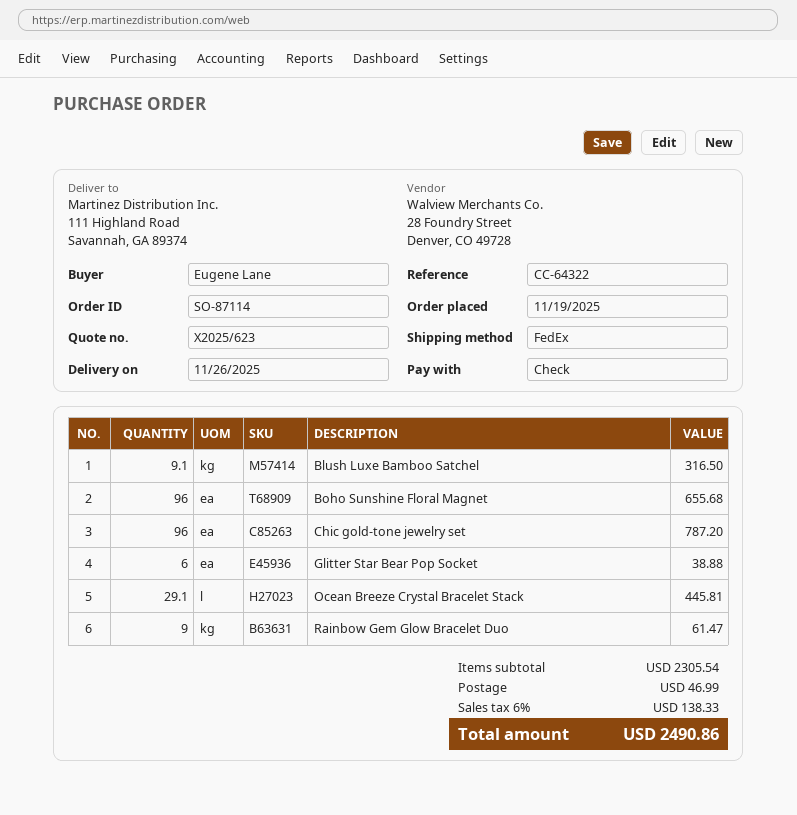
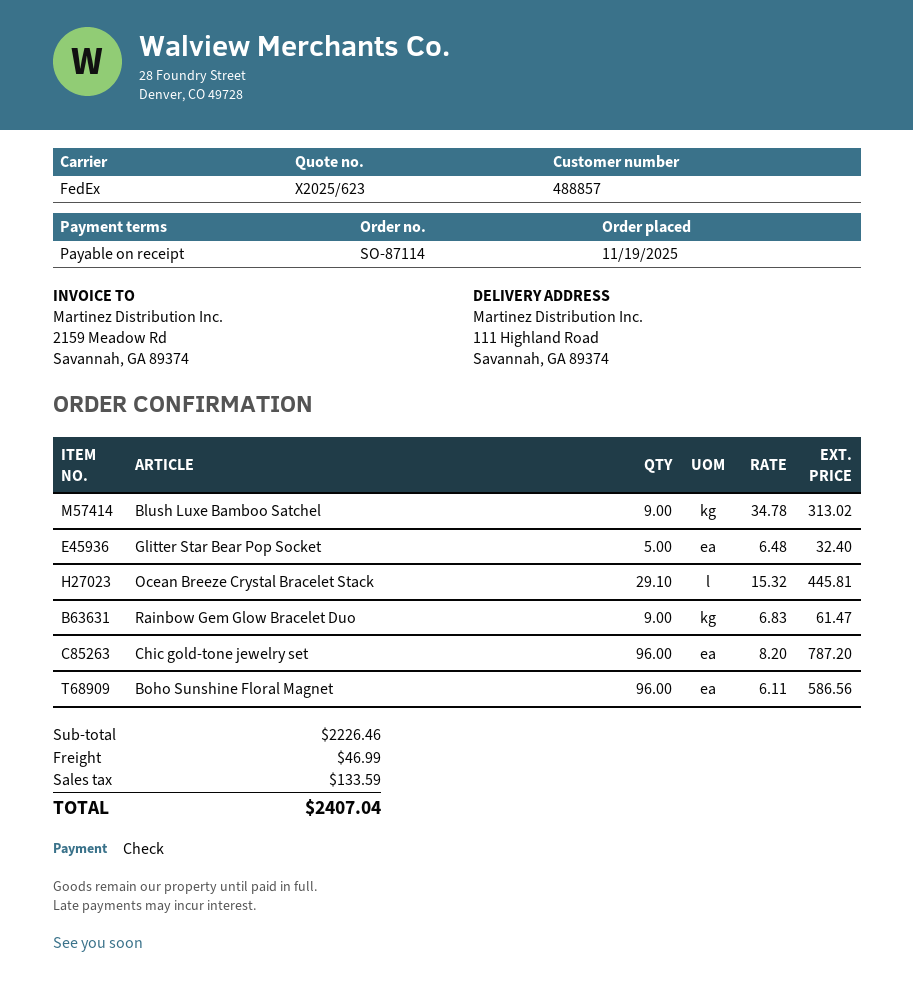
Blush Luxe Bamboo Satchel: 9.1 for 316.50 -> 9 for 313.02
Boho Sunshine Floral Magnet: 96 for 655.68 -> 96 for 586.56
Glitter Star Bear Pop Socket: 6 for 38.88 -> 5 for 32.40
subtotal: 2305.54 -> 2226.46
tax: 138.33 -> 133.59
total: 2490.86 -> 2407.04

